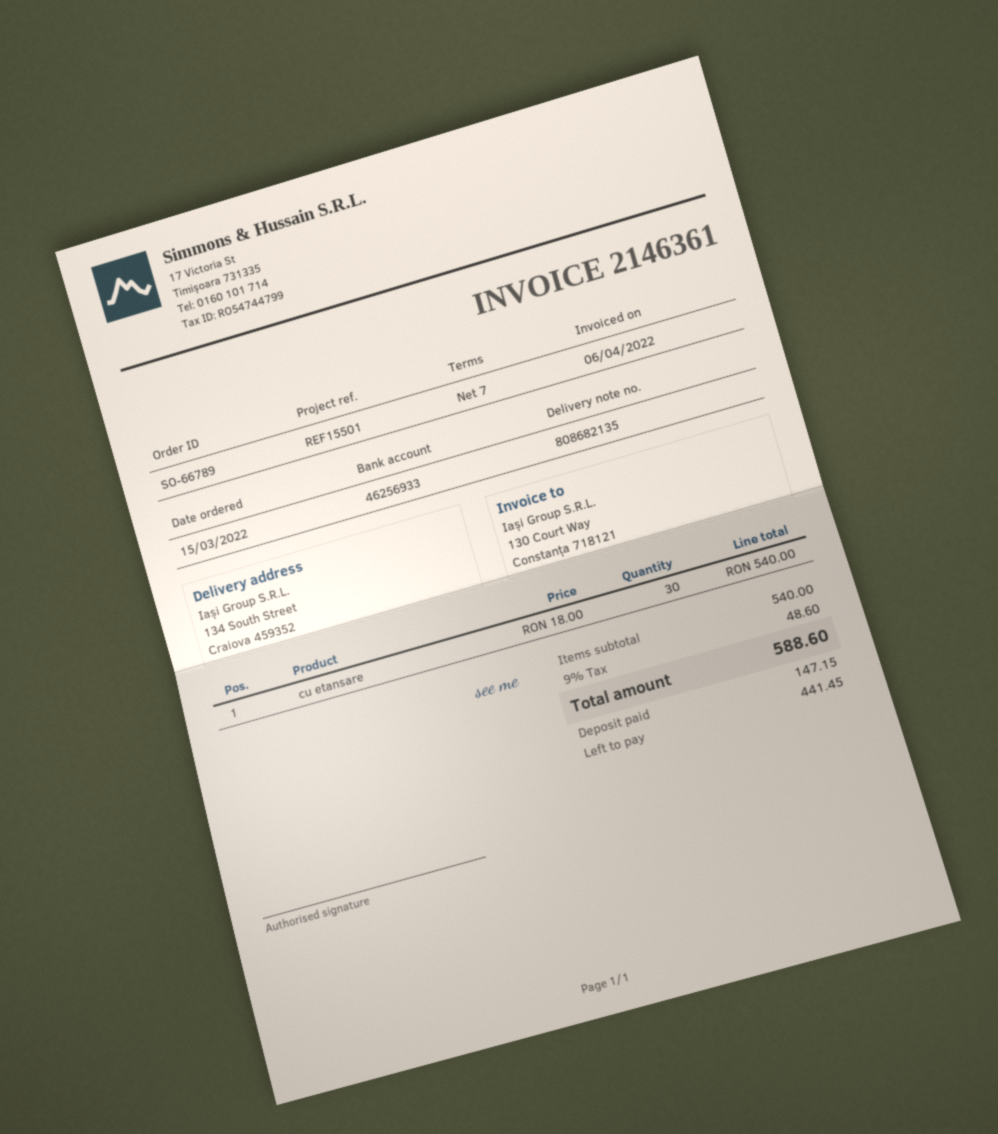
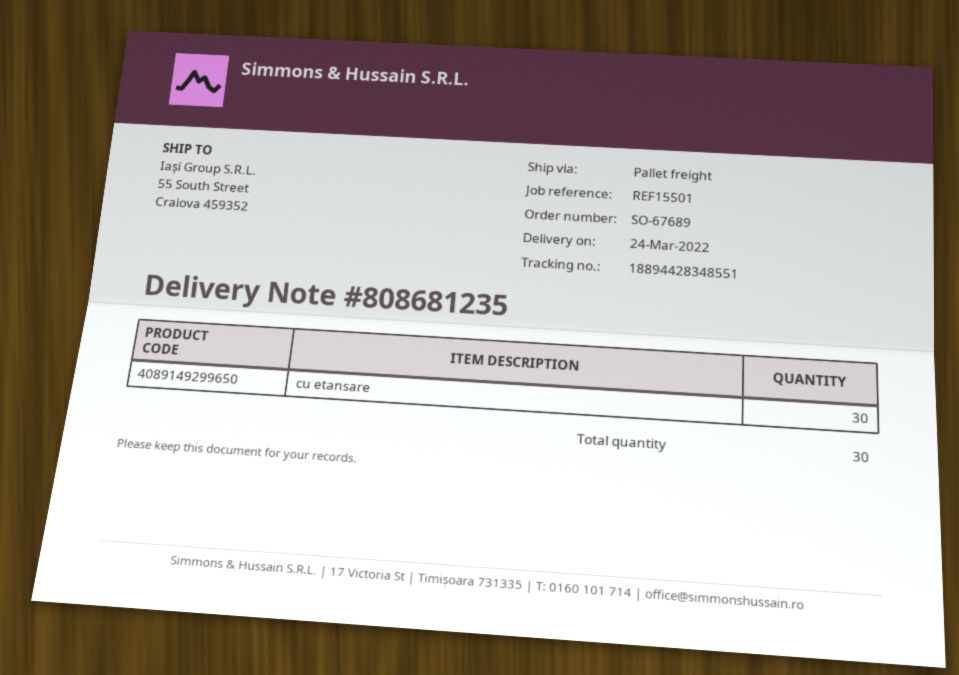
order number: SO-66789 -> SO-67689
delivery note number: 808682135 -> 808681235
ship to: 134 South Street, Craiova 459352 -> 55 South Street, Craiova 459352

